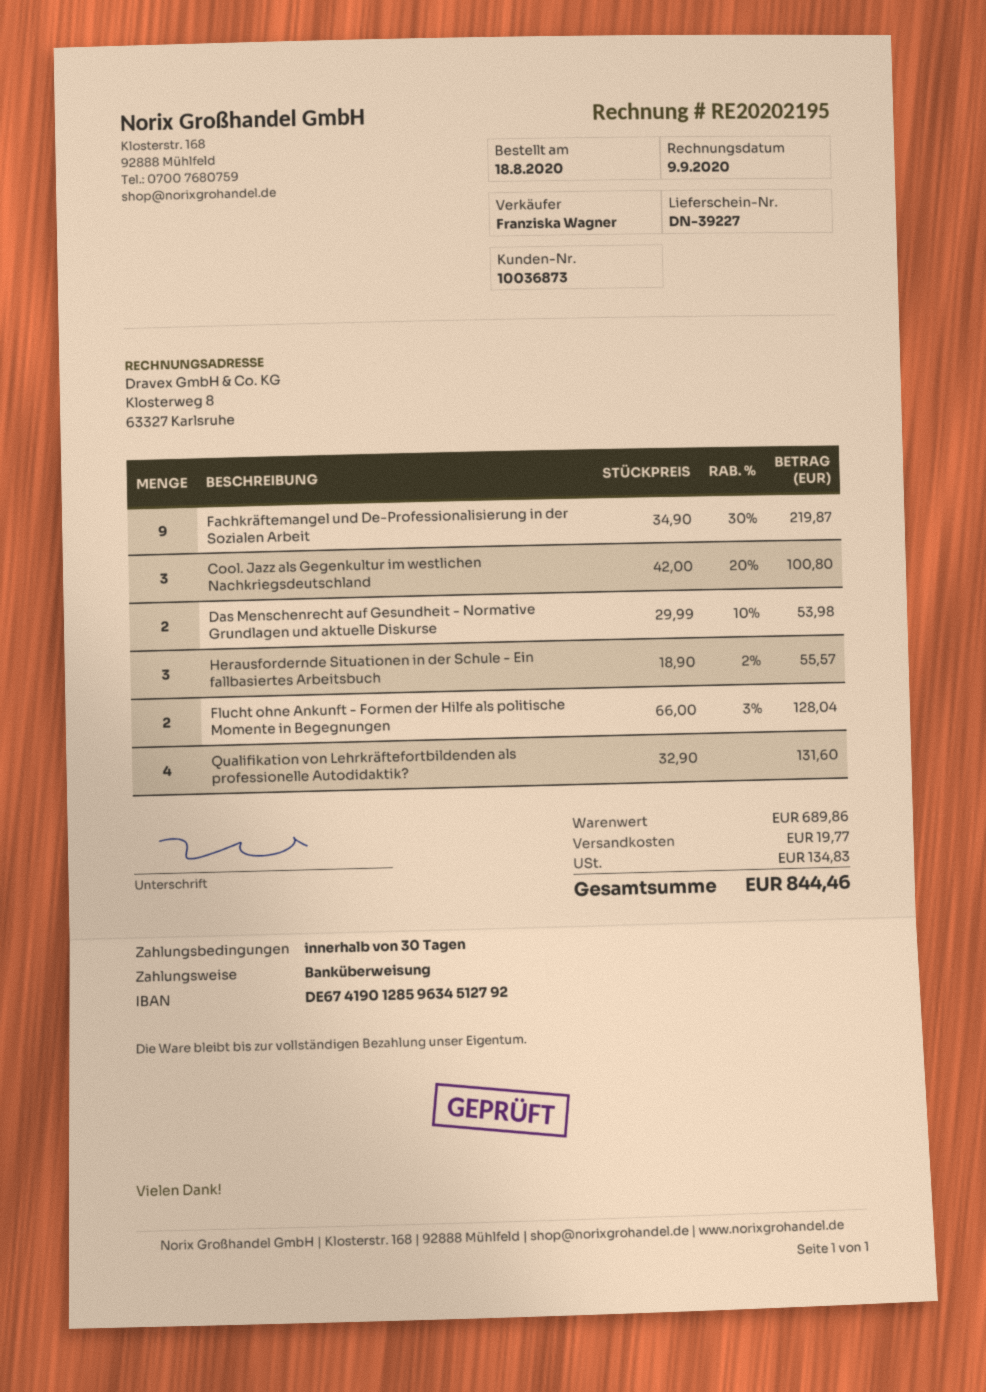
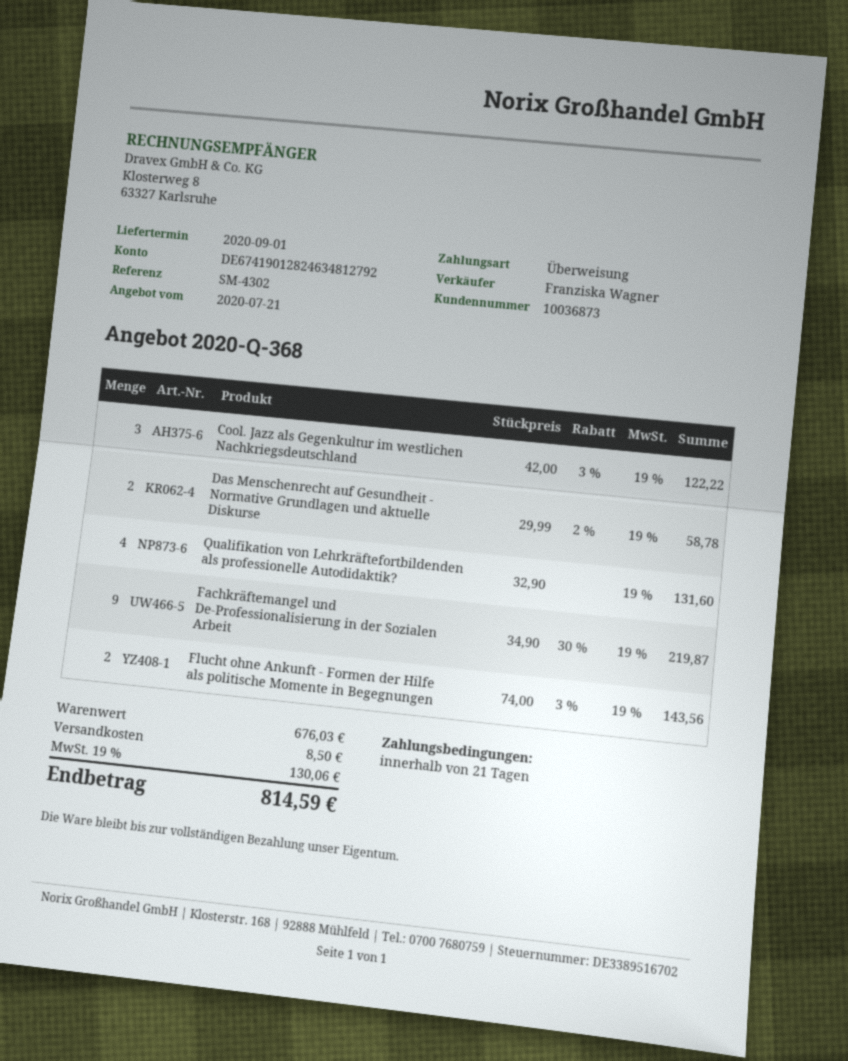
payment terms: 30 days -> 21 days
bank account: DE67419012859634512792 -> DE67419012824634812792
Cool. Jazz als Gegenkultur im westlichen Nachkriegsdeutschland: 3 x 42.00 - 20% = 100.80 -> 3 x 42.00 - 3% = 122.22
Das Menschenrecht auf Gesundheit - Normative Grundlagen und aktuelle Diskurse: 2 x 29.99 - 10% = 53.98 -> 2 x 29.99 - 2% = 58.78
Herausfordernde Situationen in der Schule - Ein fallbasiertes Arbeitsbuch: 3 x 18.90 - 2% = 55.57 -> none
Flucht ohne Ankunft - Formen der Hilfe als politische Momente in Begegnungen: 2 x 66.00 - 3% = 128.04 -> 2 x 74.00 - 3% = 143.56
subtotal: 689.86 -> 676.03
shipping: 19.77 -> 8.50
tax: 134.83 -> 130.06
total: 844.46 -> 814.59

